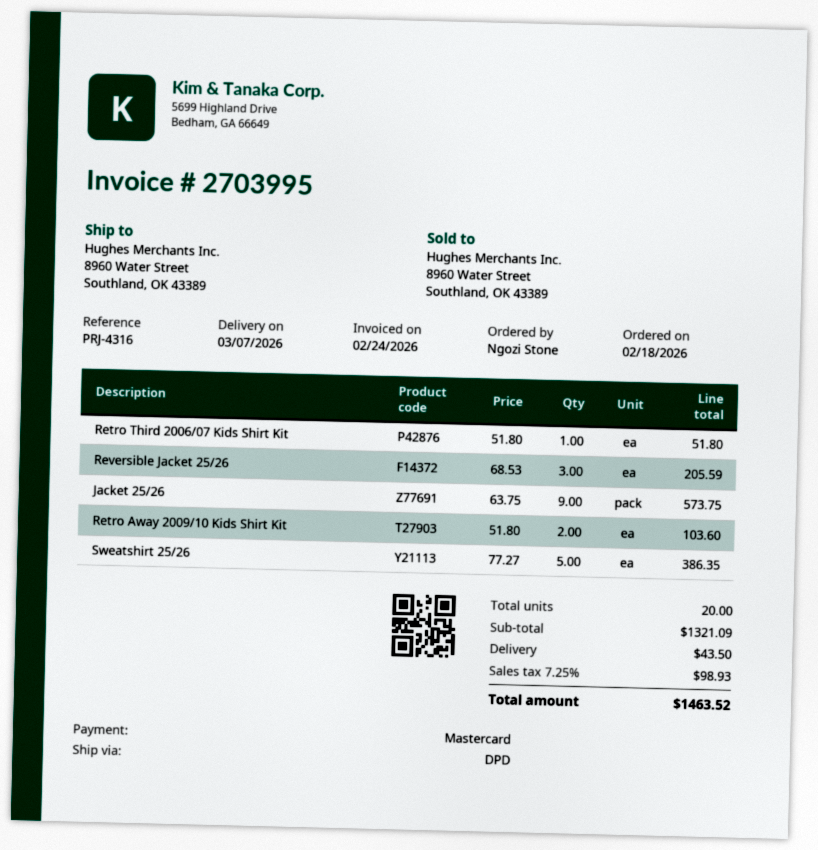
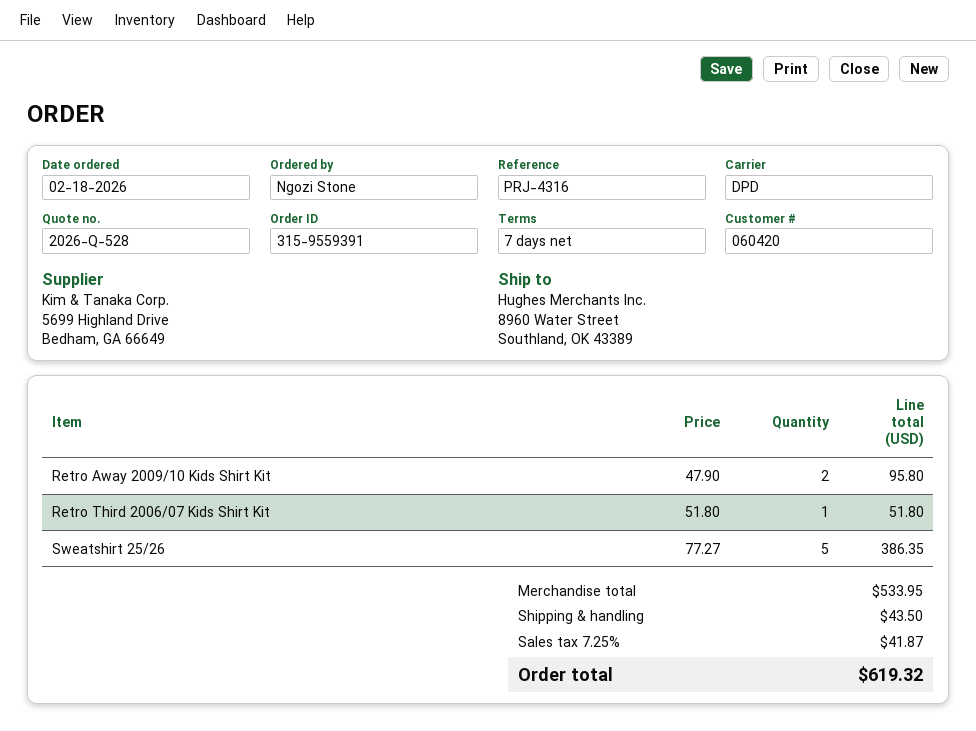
Reversible Jacket 25/26: 3 x 68.53 = 205.59 -> none
Jacket 25/26: 9 x 63.75 = 573.75 -> none
Retro Away 2009/10 Kids Shirt Kit: 2 x 51.80 = 103.60 -> 2 x 47.90 = 95.80
subtotal: 1321.09 -> 533.95
tax: 7.25% = 98.93 -> 7.25% = 41.87
total: 1463.52 -> 619.32

